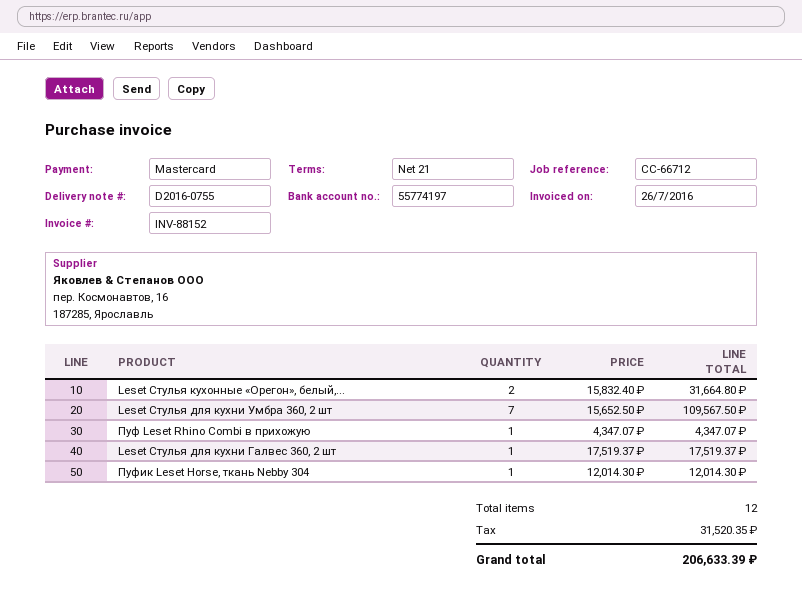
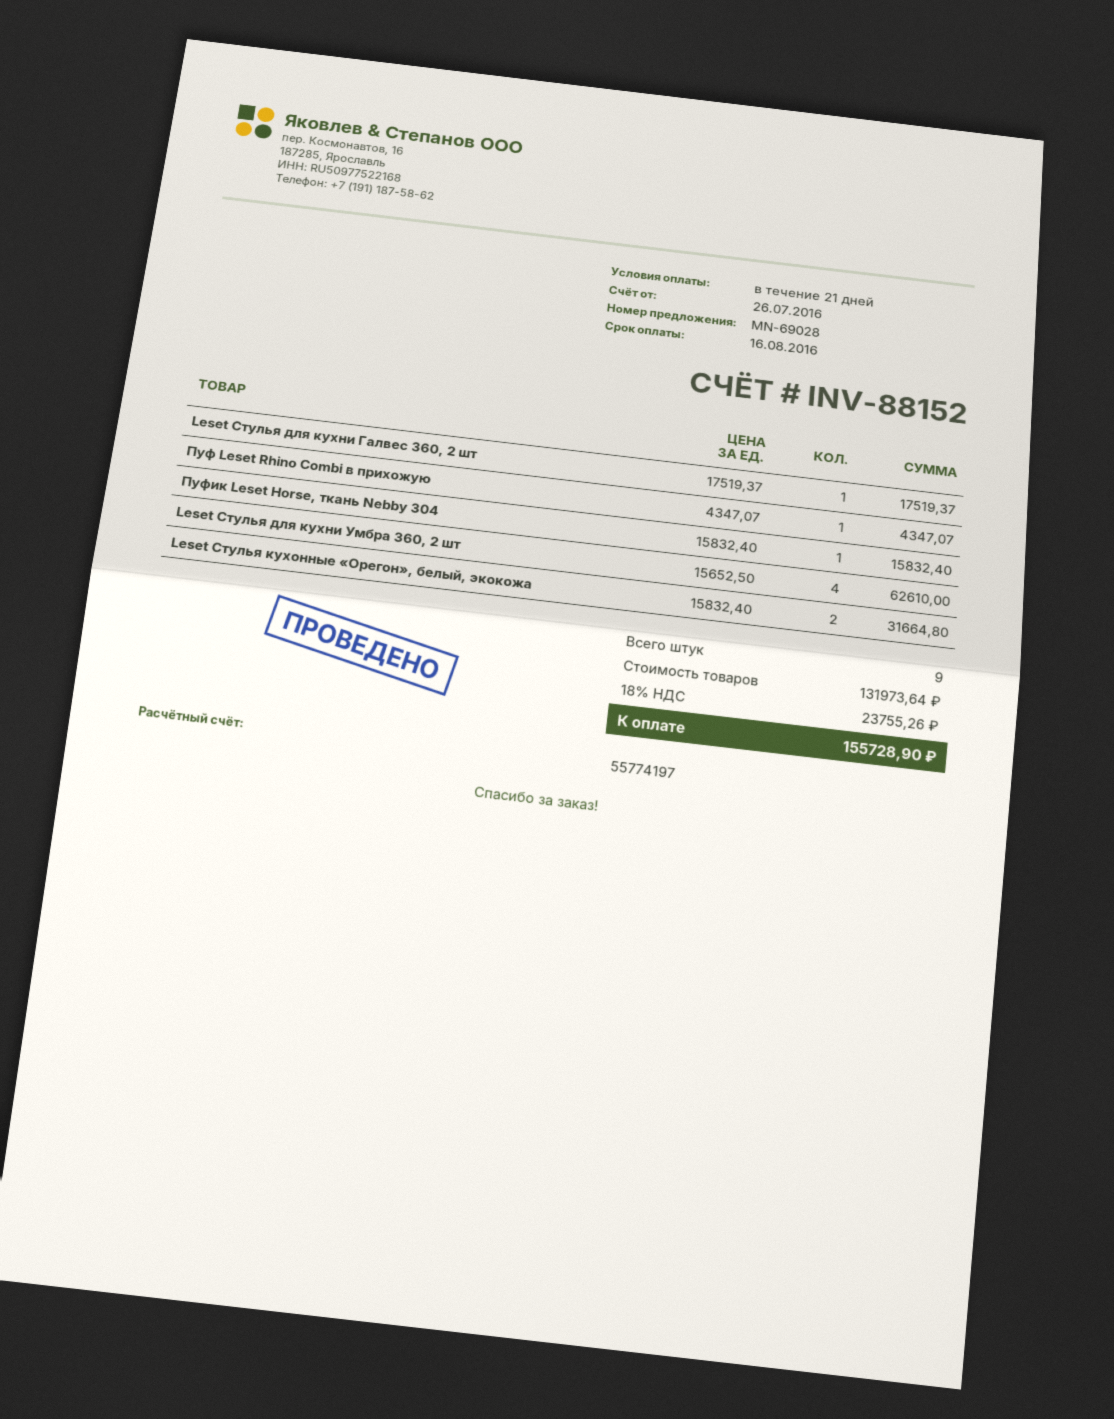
Leset Стулья для кухни Умбра 360, 2 шт: 7 x 15652.50 = 109567.50 -> 4 x 15652.50 = 62610.00
Пуфик Leset Horse, ткань Nebby 304: 1 x 12014.30 = 12014.30 -> 1 x 15832.40 = 15832.40
total quantity: 12 -> 9
tax: 31520.35 -> 23755.26
total: 206633.39 -> 155728.90

